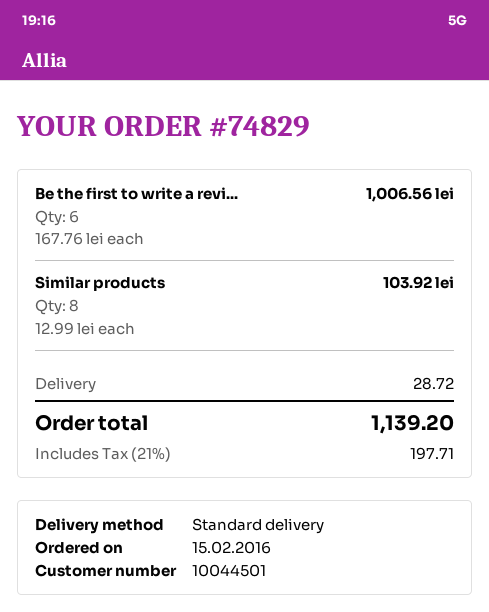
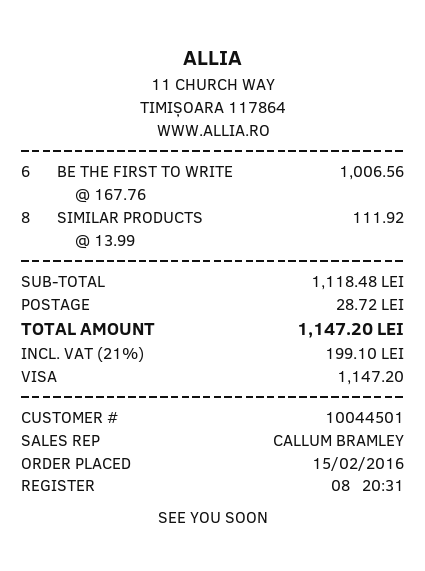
Similar products: 8 x 12.99 = 103.92 -> 8 x 13.99 = 111.92
tax: 21% = 197.71 -> 21% = 199.10
total: 1139.20 -> 1147.20

